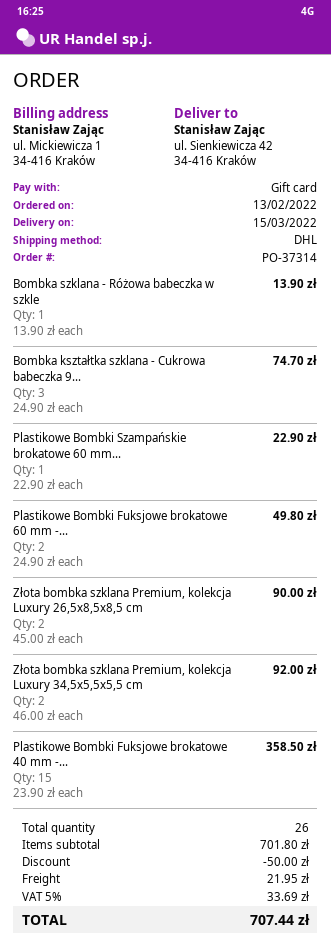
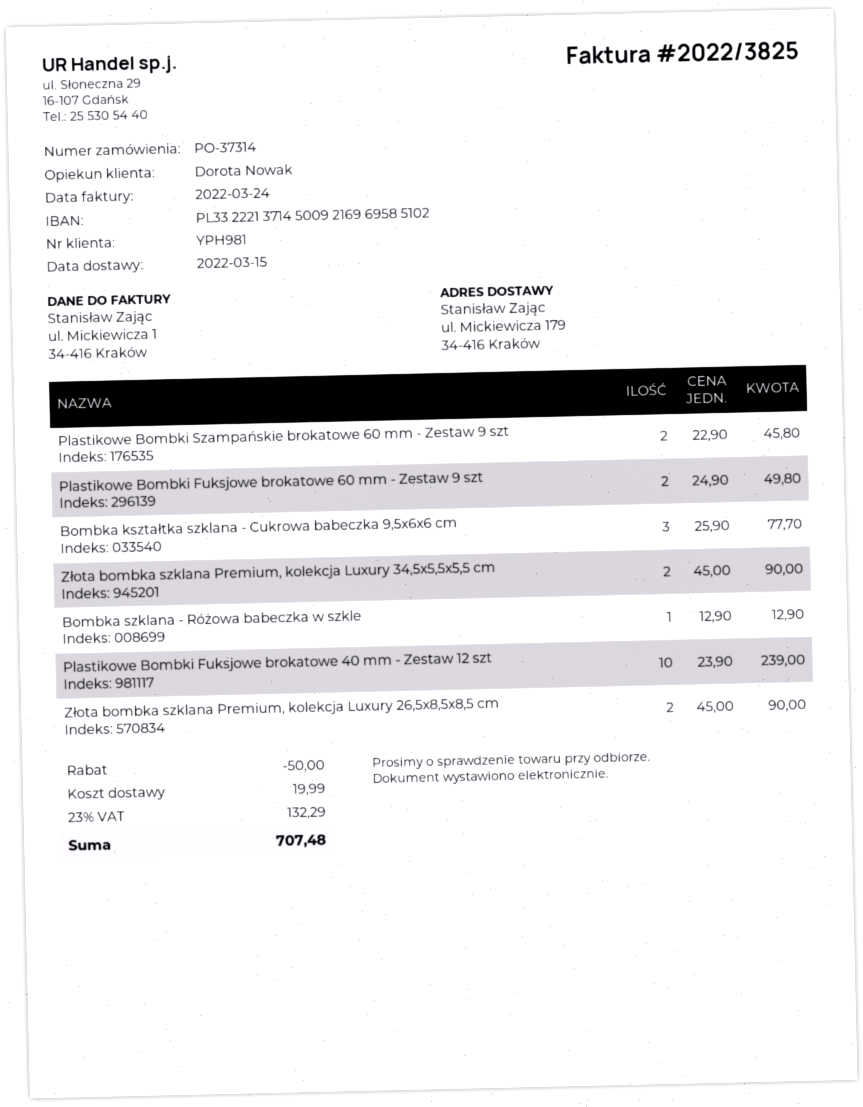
ship to: ul. Sienkiewicza 42, 34-416 Kraków -> ul. Mickiewicza 179, 34-416 Kraków
Bombka szklana - Różowa babeczka w szkle: 1 x 13.90 = 13.90 -> 1 x 12.90 = 12.90
Bombka kształtka szklana - Cukrowa babeczka 9...: 3 x 24.90 = 74.70 -> 3 x 25.90 = 77.70
Plastikowe Bombki Szampańskie brokatowe 60 mm...: 1 x 22.90 = 22.90 -> 2 x 22.90 = 45.80
Złota bombka szklana Premium, kolekcja Luxury 34,5x5,5x5,5 cm: 2 x 46.00 = 92.00 -> 2 x 45.00 = 90.00
Plastikowe Bombki Fuksjowe brokatowe 40 mm -...: 15 x 23.90 = 358.50 -> 10 x 23.90 = 239.00
shipping: 21.95 -> 19.99
tax: 5% = 33.69 -> 23% = 132.29
total: 707.44 -> 707.48

